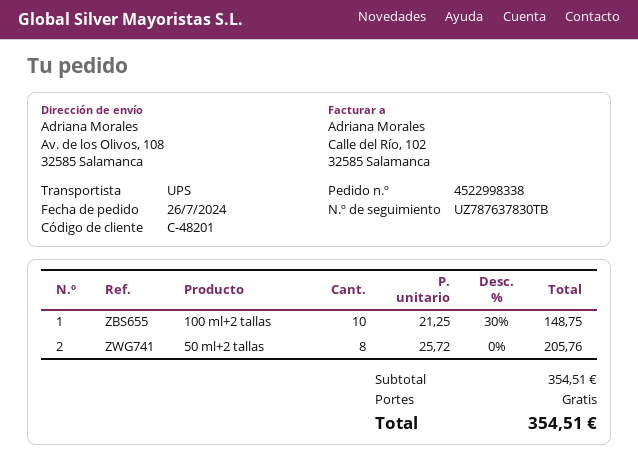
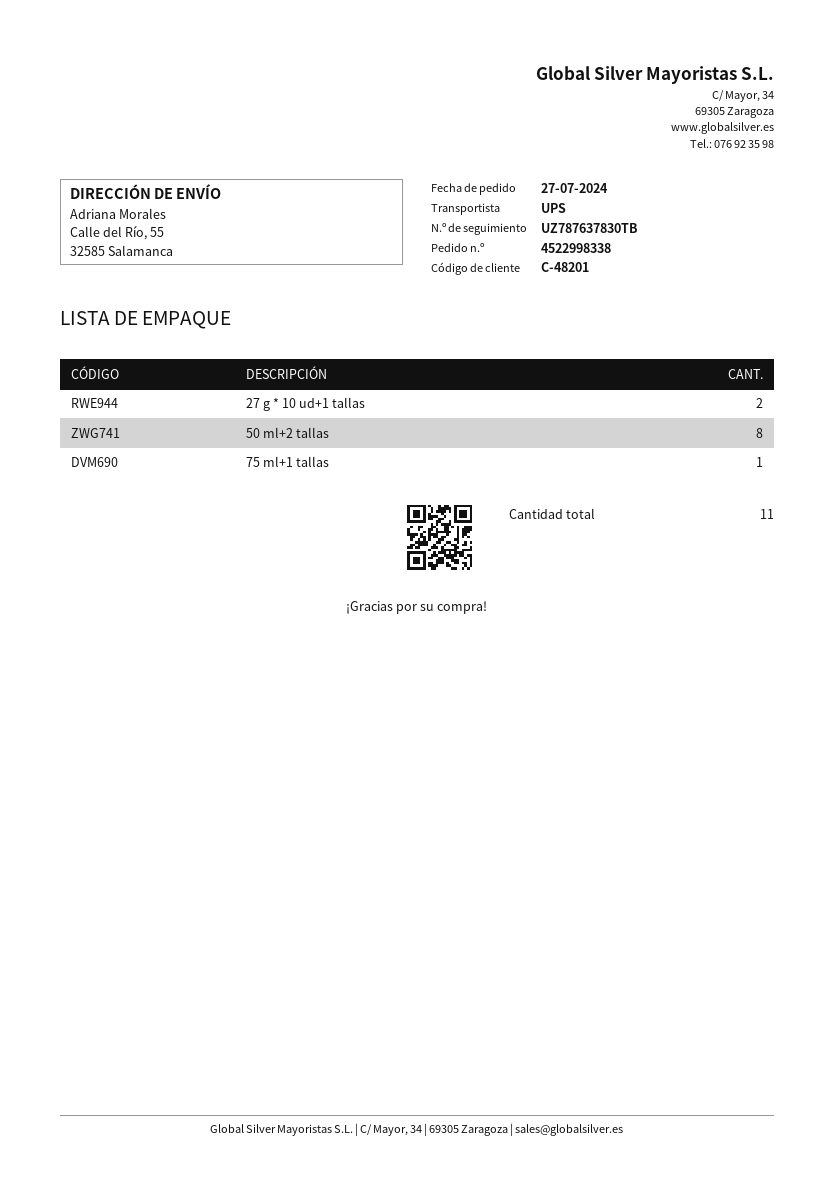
order date: 2024-07-26 -> 2024-07-27
ship to: Av. de los Olivos, 108, 32585 Salamanca -> Calle del Río, 55, 32585 Salamanca
100 ml+2 tallas: 10 -> none
27 g * 10 ud+1 tallas: none -> 2
75 ml+1 tallas: none -> 1

